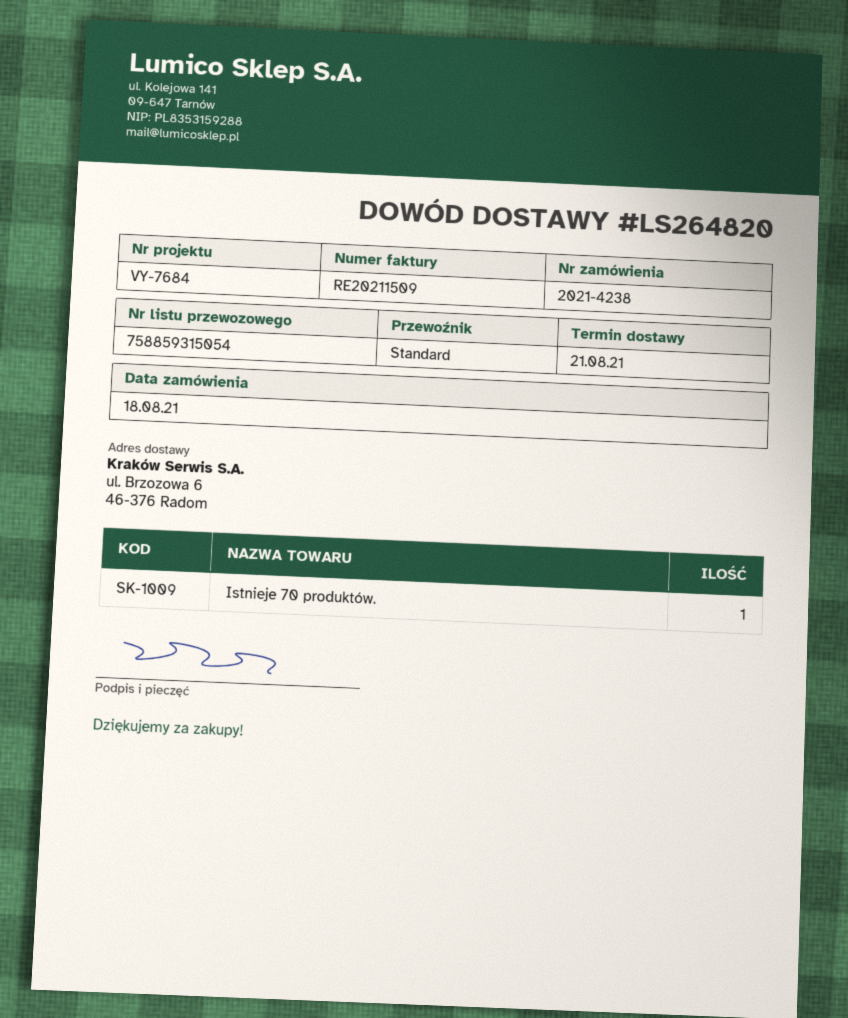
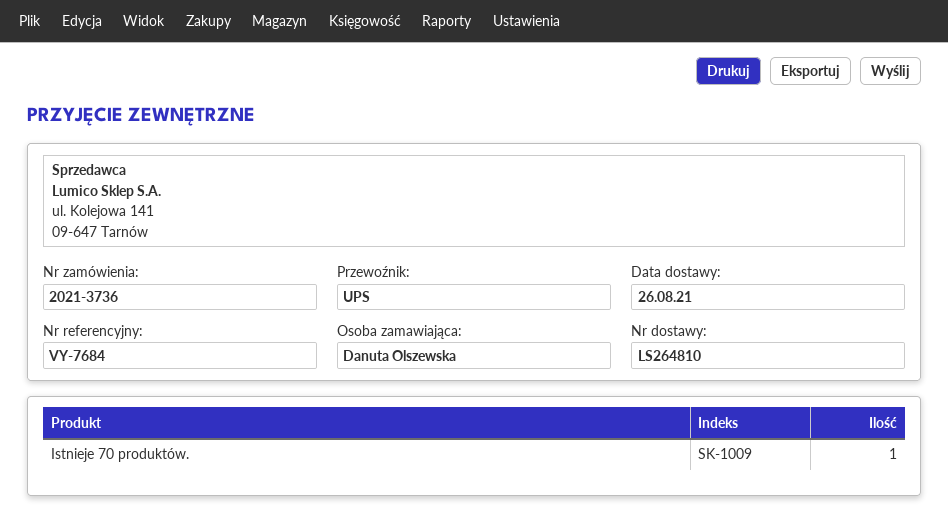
order number: 2021-4238 -> 2021-3736
delivery note number: LS264820 -> LS264810
delivery date: 2021-08-21 -> 2021-08-26
shipping method: standard -> UPS

